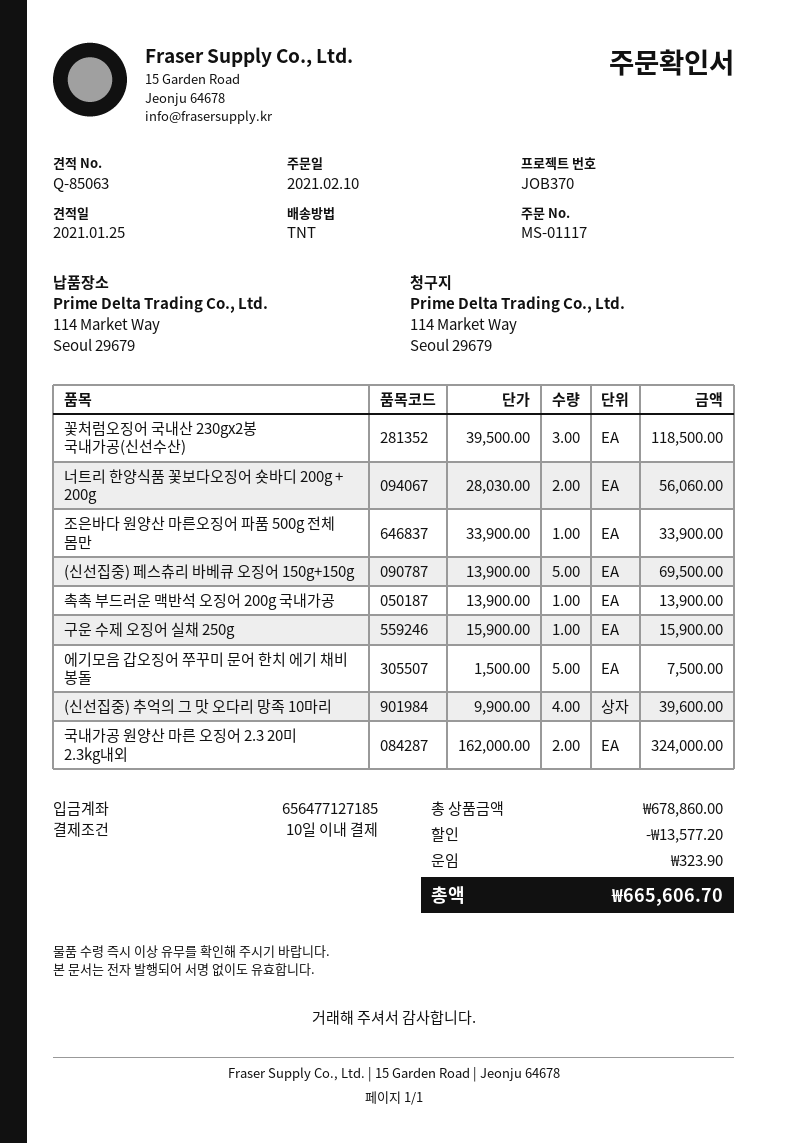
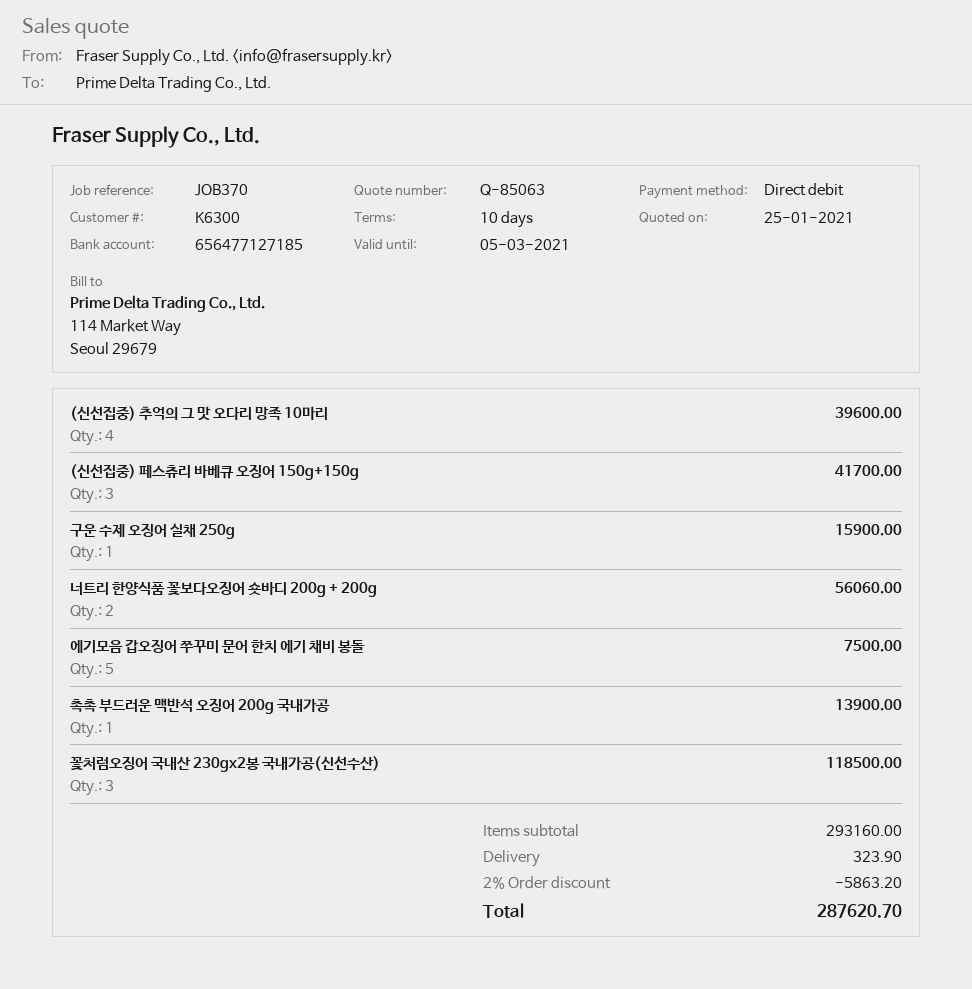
조은바다 원양산 마른오징어 파품 500g 전체 몸만: 1 for 33900.00 -> none
(신선집중) 페스츄리 바베큐 오징어 150g+150g: 5 for 69500.00 -> 3 for 41700.00
국내가공 원양산 마른 오징어 2.3 20미 2.3kg내외: 2 for 324000.00 -> none
subtotal: 678860.00 -> 293160.00
discount: 13577.20 -> 5863.20
total: 665606.70 -> 287620.70

